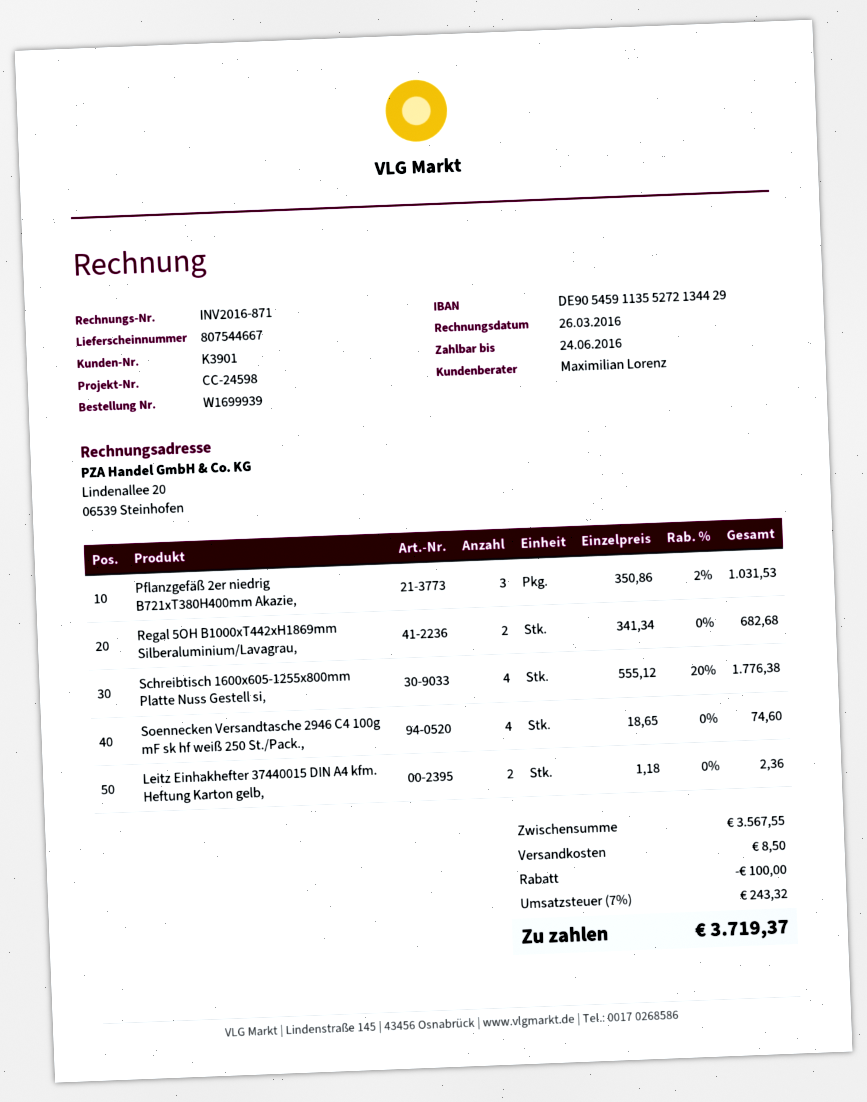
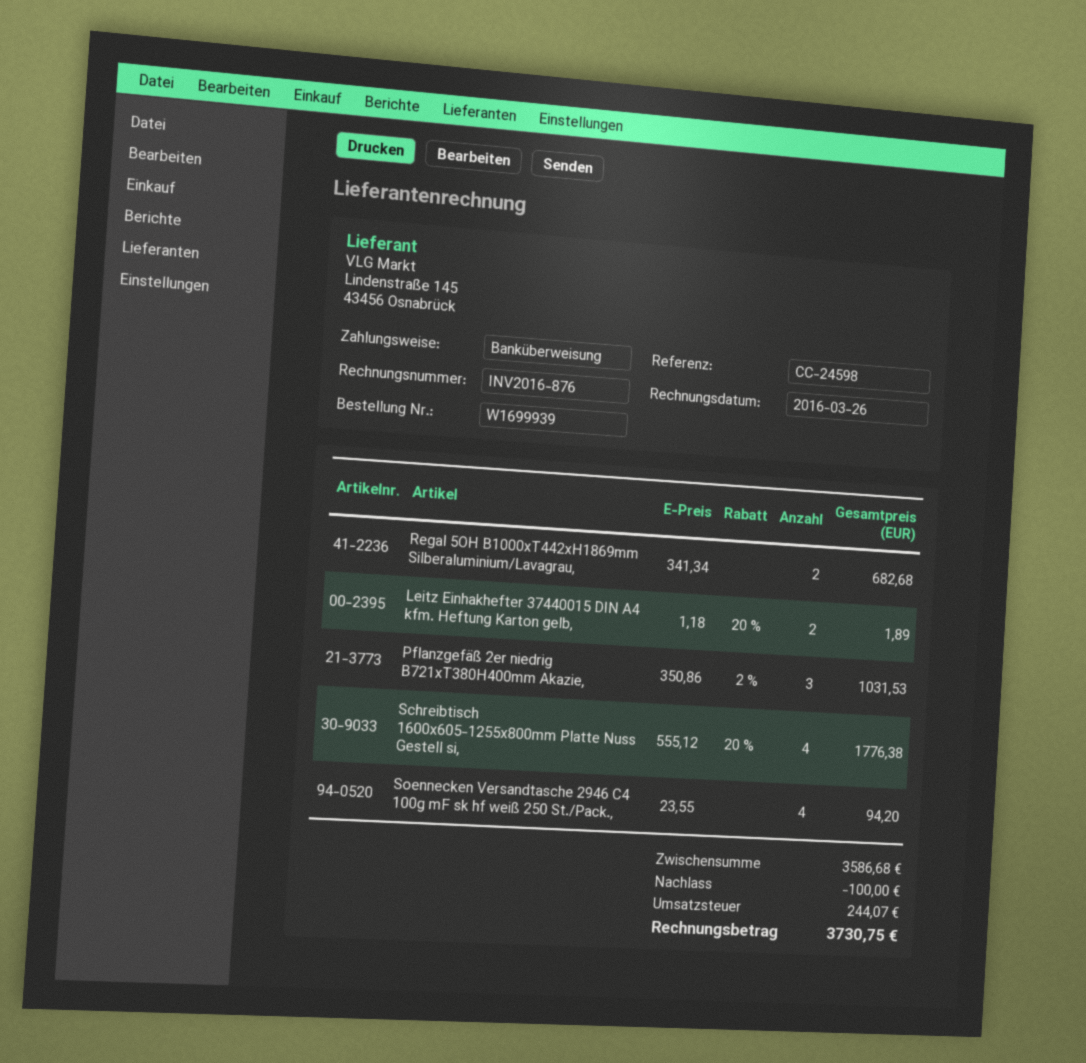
invoice number: INV2016-871 -> INV2016-876
Soennecken Versandtasche 2946 C4 100g mF sk hf weiß 250 St./Pack.,: 4 x 18.65 = 74.60 -> 4 x 23.55 = 94.20
Leitz Einhakhefter 37440015 DIN A4 kfm. Heftung Karton gelb,: 2 x 1.18 = 2.36 -> 2 x 1.18 - 20% = 1.89
subtotal: 3567.55 -> 3586.68
shipping: 8.50 -> none
tax: 243.32 -> 244.07
total: 3719.37 -> 3730.75

